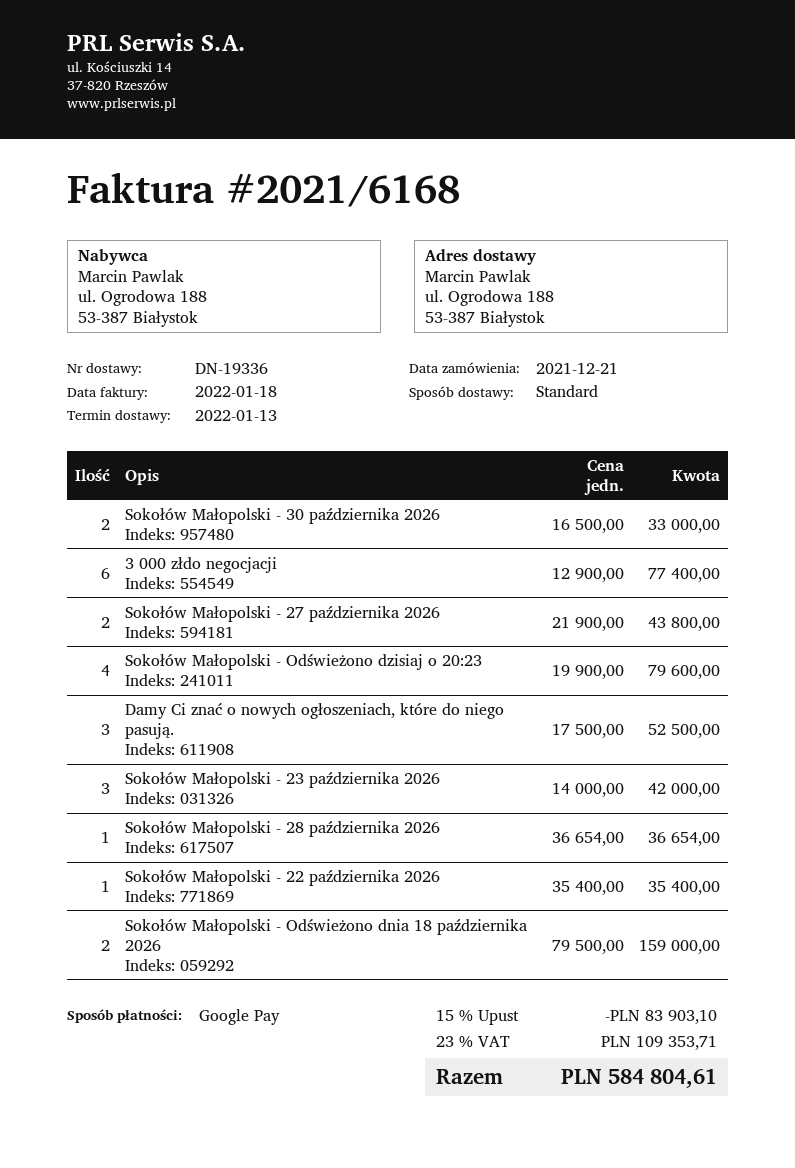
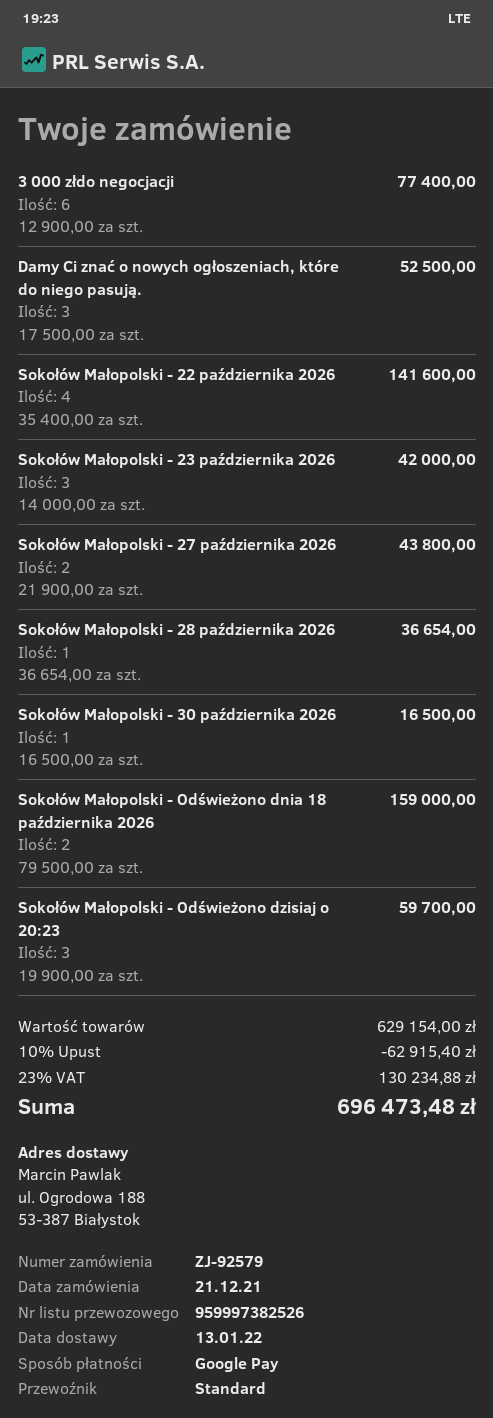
Sokołów Małopolski - 30 października 2026: 2 x 16500.00 = 33000.00 -> 1 x 16500.00 = 16500.00
Sokołów Małopolski - Odświeżono dzisiaj o 20:23: 4 x 19900.00 = 79600.00 -> 3 x 19900.00 = 59700.00
Sokołów Małopolski - 22 października 2026: 1 x 35400.00 = 35400.00 -> 4 x 35400.00 = 141600.00
discount: 15% = 83903.10 -> 10% = 62915.40
tax: 23% = 109353.71 -> 23% = 130234.88
total: 584804.61 -> 696473.48

